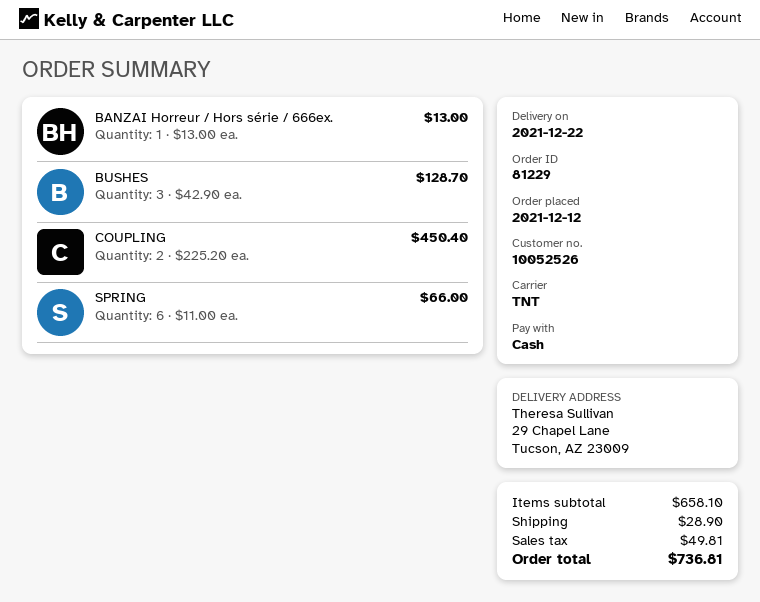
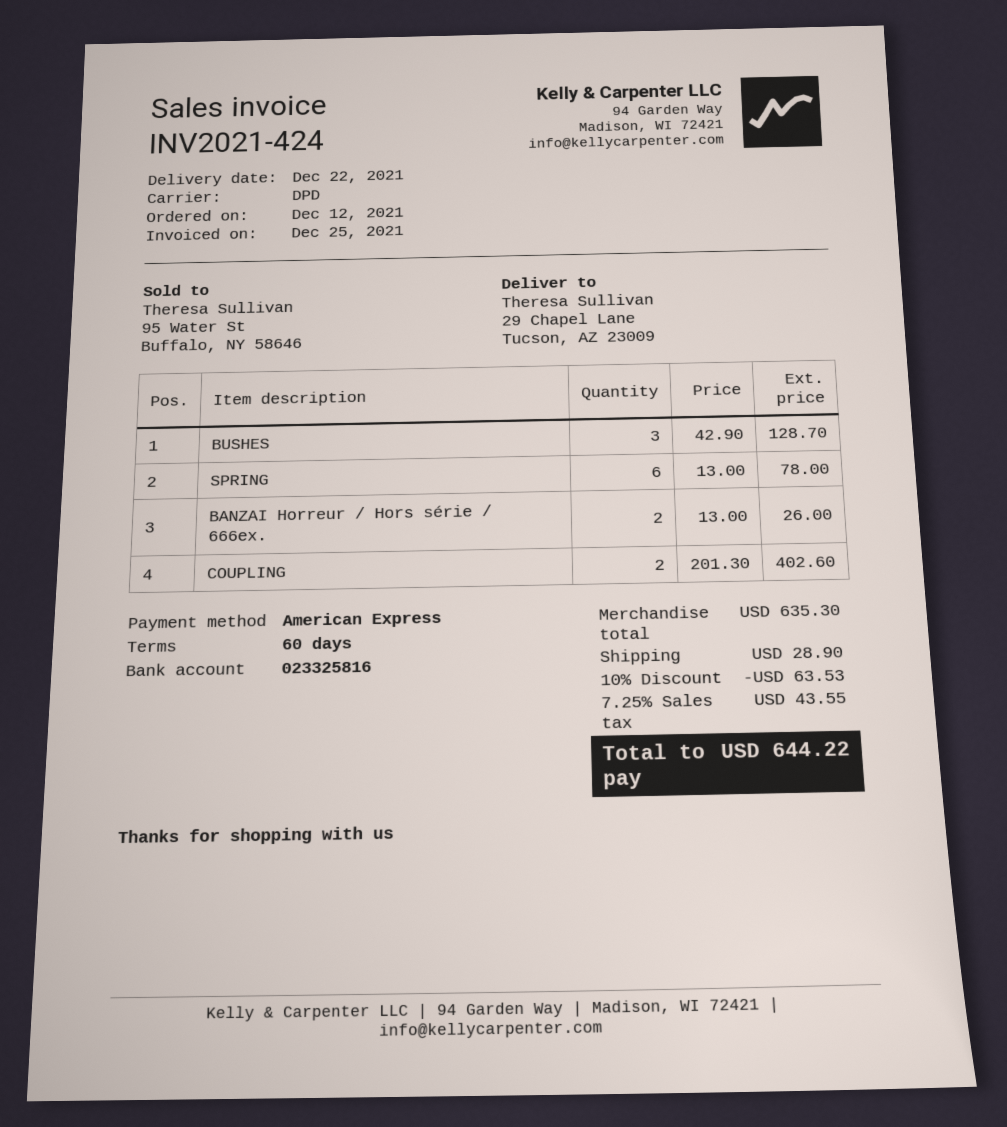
payment method: cash -> American Express
shipping method: TNT -> DPD
BANZAI Horreur / Hors série / 666ex.: 1 x 13.00 = 13.00 -> 2 x 13.00 = 26.00
COUPLING: 2 x 225.20 = 450.40 -> 2 x 201.30 = 402.60
SPRING: 6 x 11.00 = 66.00 -> 6 x 13.00 = 78.00
subtotal: 658.10 -> 635.30
discount: none -> 10% = 63.53
tax: 49.81 -> 43.55
total: 736.81 -> 644.22

